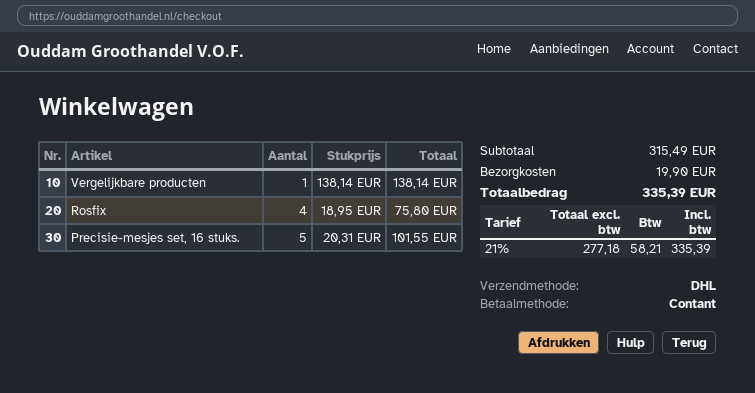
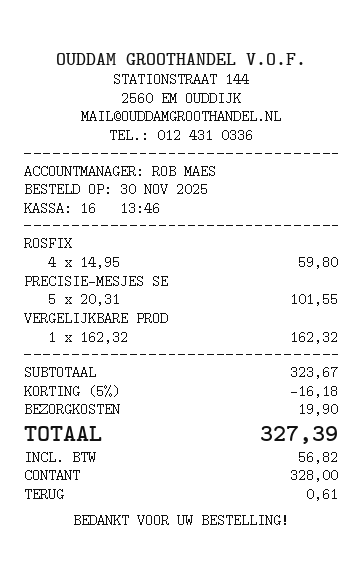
Vergelijkbare producten: 1 x 138.14 = 138.14 -> 1 x 162.32 = 162.32
Rosfix: 4 x 18.95 = 75.80 -> 4 x 14.95 = 59.80
subtotal: 315.49 -> 323.67
discount: none -> 5% = 16.18
tax: 58.21 -> 56.82
total: 335.39 -> 327.39

